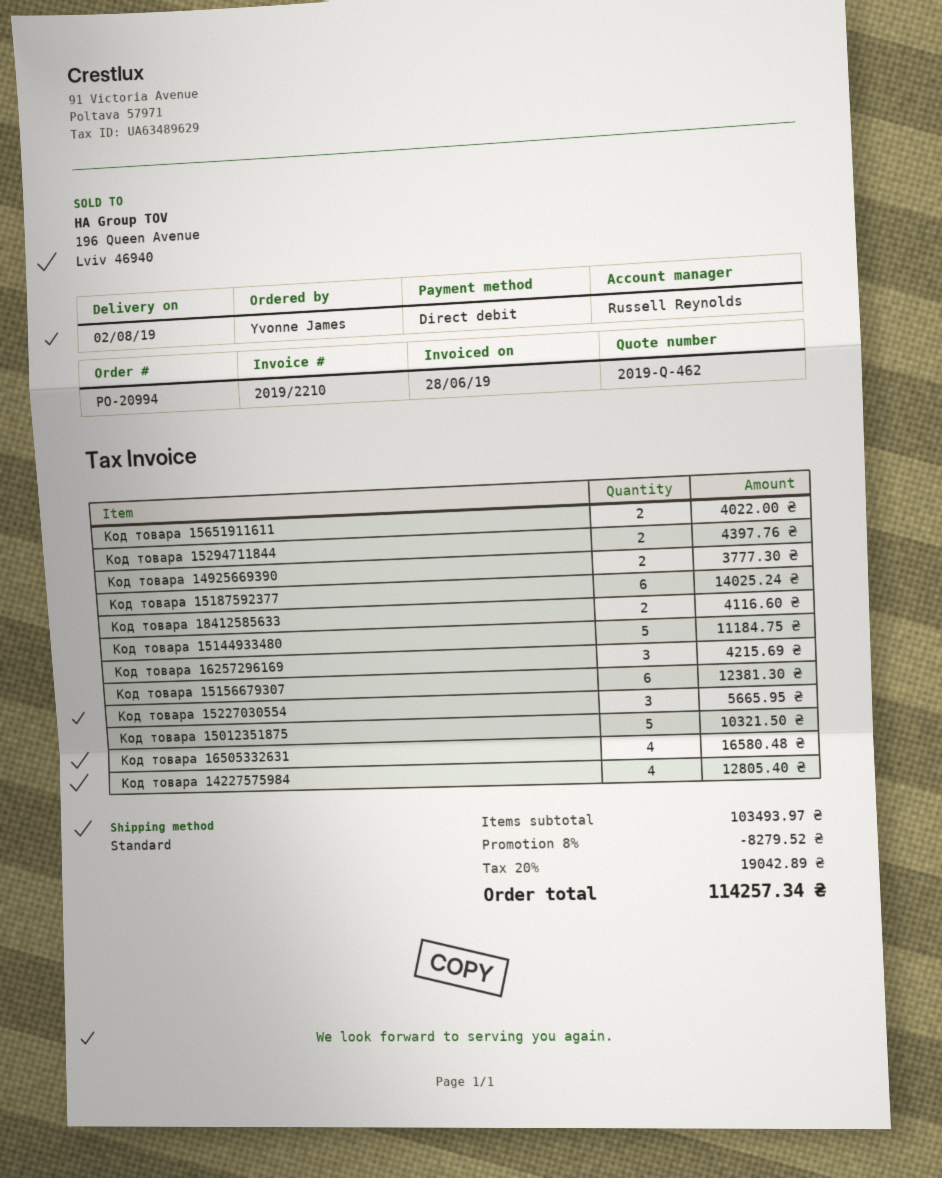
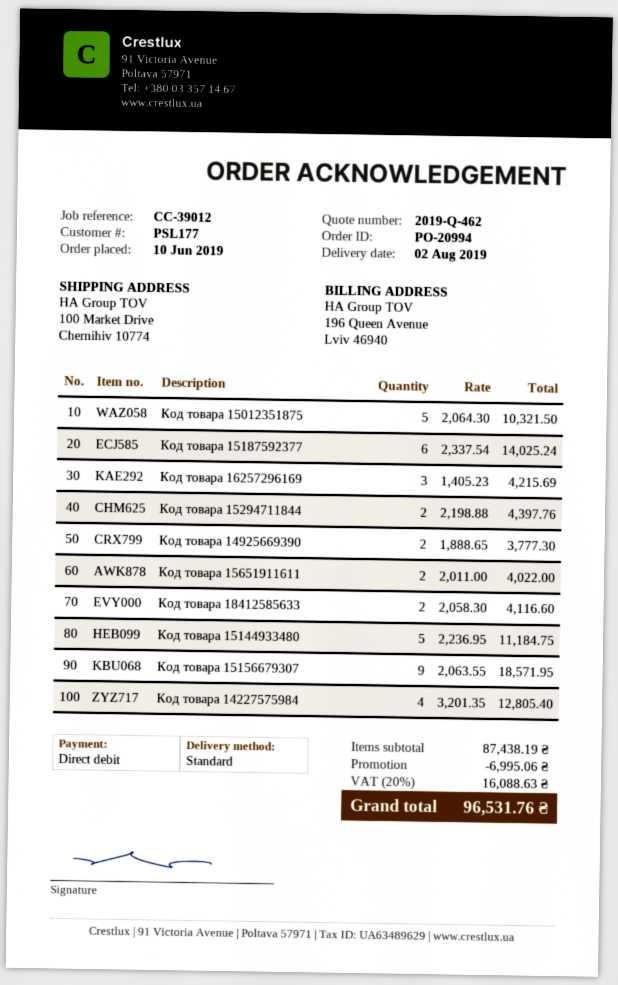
Код товара 15156679307: 6 for 12381.30 -> 9 for 18571.95
Код товара 15227030554: 3 for 5665.95 -> none
Код товара 16505332631: 4 for 16580.48 -> none
subtotal: 103493.97 -> 87438.19
discount: 8279.52 -> 6995.06
tax: 20% = 19042.89 -> 20% = 16088.63
total: 114257.34 -> 96531.76

